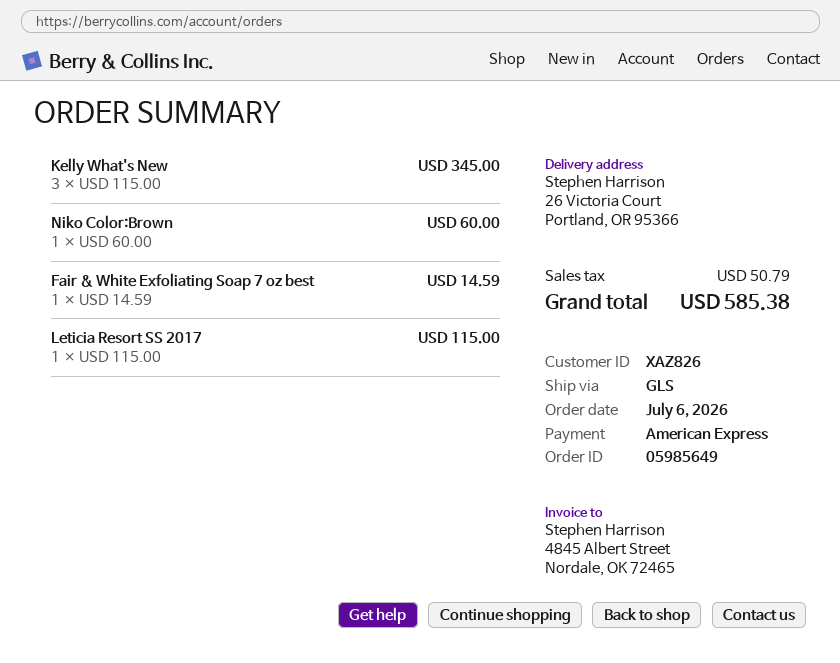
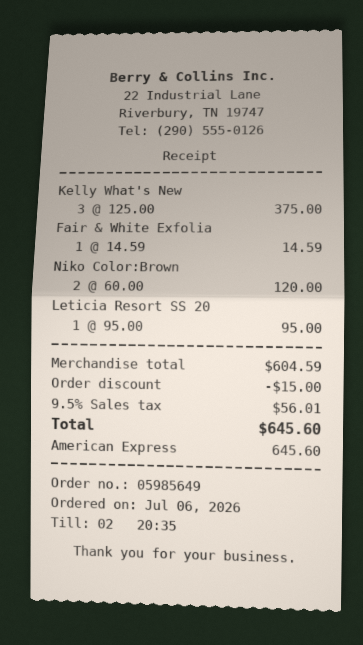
Kelly What's New: 3 x 115.00 = 345.00 -> 3 x 125.00 = 375.00
Niko Color:Brown: 1 x 60.00 = 60.00 -> 2 x 60.00 = 120.00
Leticia Resort SS 2017: 1 x 115.00 = 115.00 -> 1 x 95.00 = 95.00
discount: none -> 15.00
tax: 50.79 -> 56.01
total: 585.38 -> 645.60

